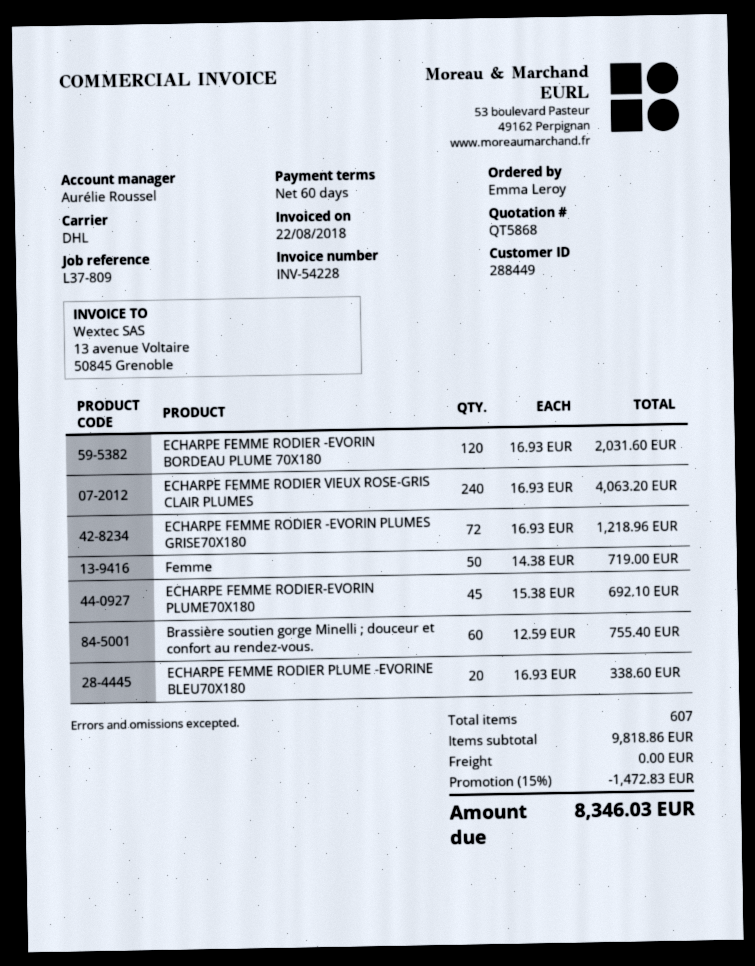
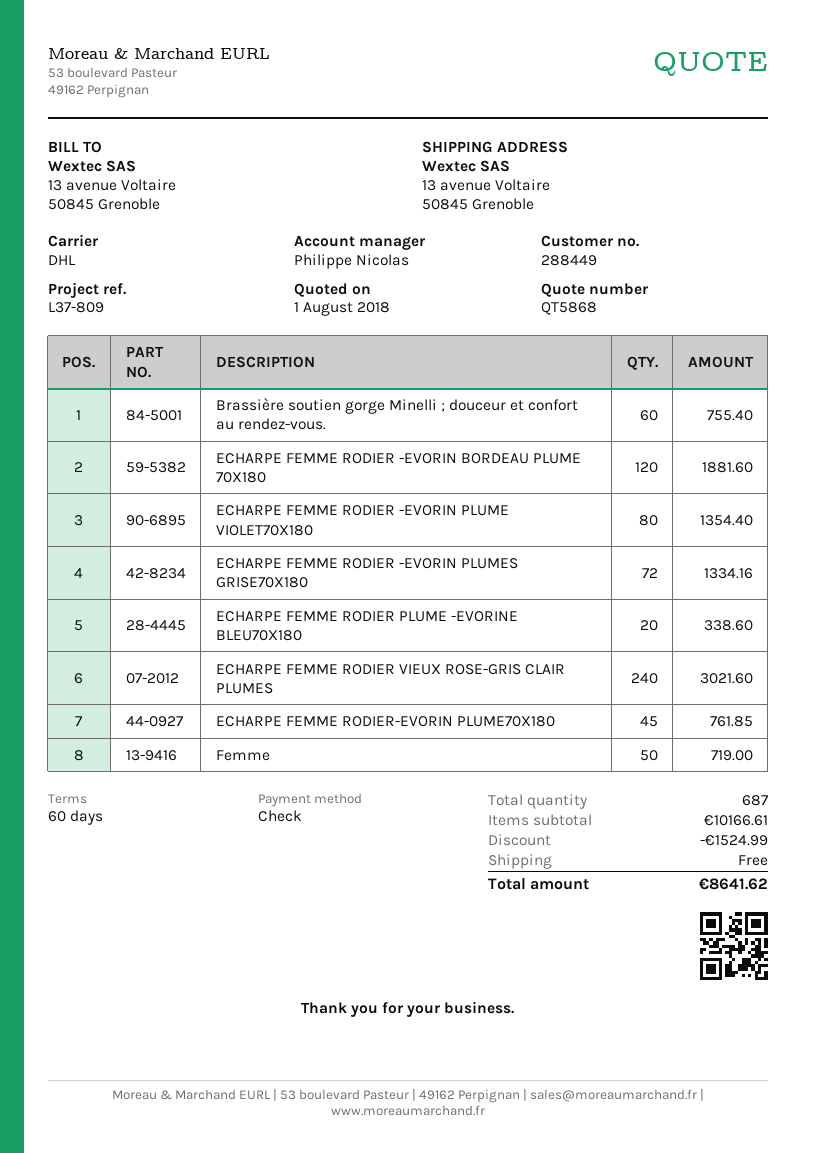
sales rep: Aurélie Roussel -> Philippe Nicolas
ECHARPE FEMME RODIER -EVORIN BORDEAU PLUME 70X180: 120 for 2031.60 -> 120 for 1881.60
ECHARPE FEMME RODIER VIEUX ROSE-GRIS CLAIR PLUMES: 240 for 4063.20 -> 240 for 3021.60
ECHARPE FEMME RODIER -EVORIN PLUMES GRISE70X180: 72 for 1218.96 -> 72 for 1334.16
ECHARPE FEMME RODIER-EVORIN PLUME70X180: 45 for 692.10 -> 45 for 761.85
ECHARPE FEMME RODIER -EVORIN PLUME VIOLET70X180: none -> 80 for 1354.40
total quantity: 607 -> 687
subtotal: 9818.86 -> 10166.61
discount: 1472.83 -> 1524.99
total: 8346.03 -> 8641.62

